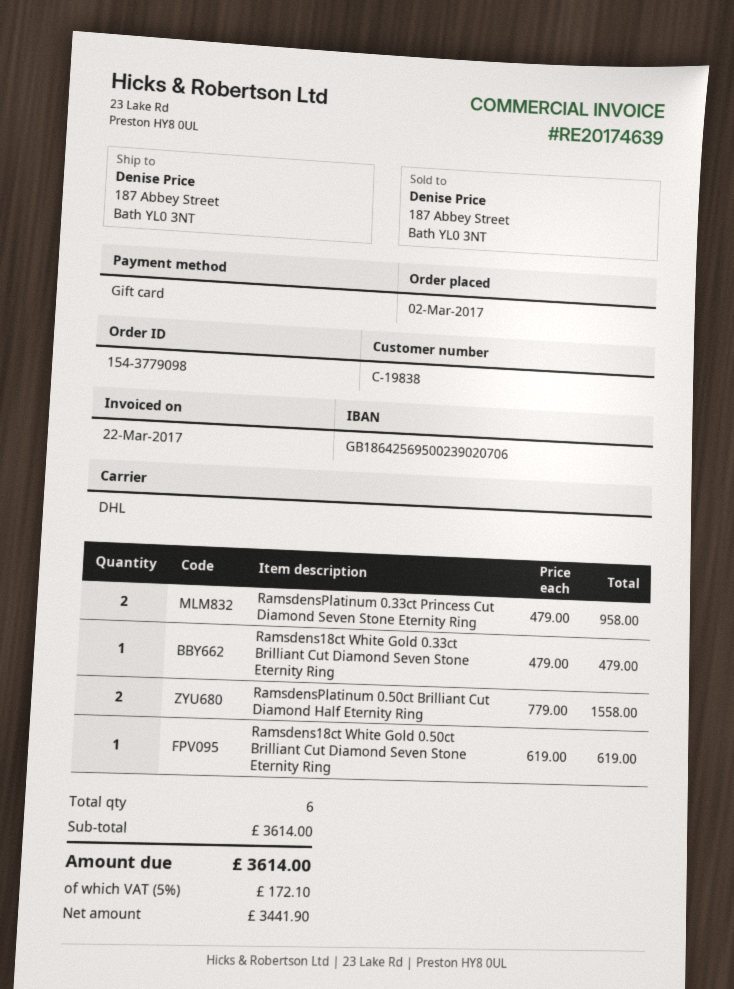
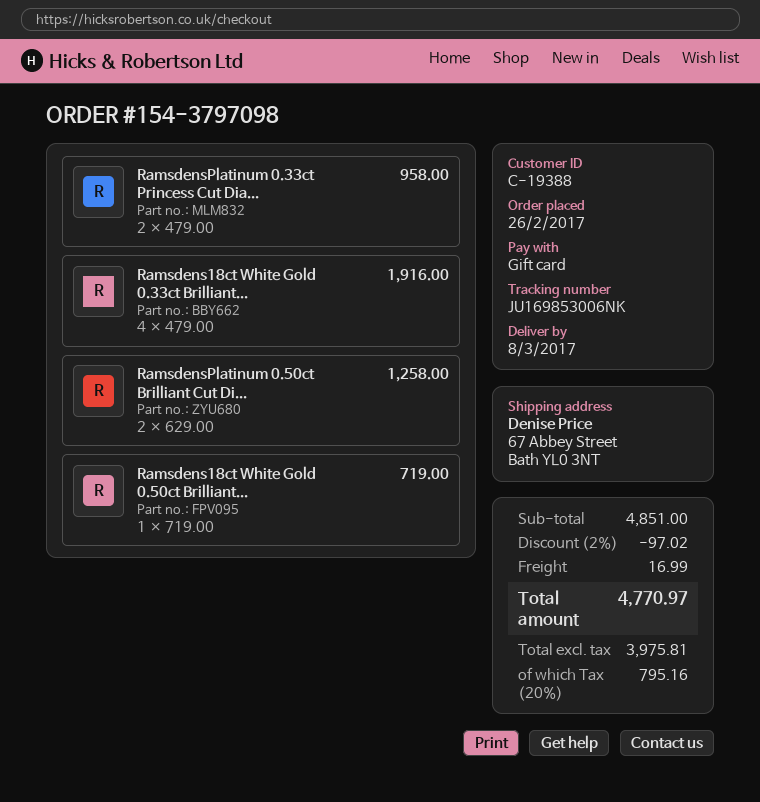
order number: 154-3779098 -> 154-3797098
order date: 2017-03-02 -> 2017-02-26
customer number: C-19838 -> C-19388
ship to: 187 Abbey Street, Bath YL0 3NT -> 67 Abbey Street, Bath YL0 3NT
Ramsdens18ct White Gold 0.33ct Brilliant Cut Diamond Seven Stone Eternity Ring: 1 x 479.00 = 479.00 -> 4 x 479.00 = 1916.00
RamsdensPlatinum 0.50ct Brilliant Cut Diamond Half Eternity Ring: 2 x 779.00 = 1558.00 -> 2 x 629.00 = 1258.00
Ramsdens18ct White Gold 0.50ct Brilliant Cut Diamond Seven Stone Eternity Ring: 1 x 619.00 = 619.00 -> 1 x 719.00 = 719.00
subtotal: 3614.00 -> 4851.00
discount: none -> 2% = 97.02
shipping: none -> 16.99
net: 3441.90 -> 3975.81
tax: 5% = 172.10 -> 20% = 795.16
total: 3614.00 -> 4770.97

